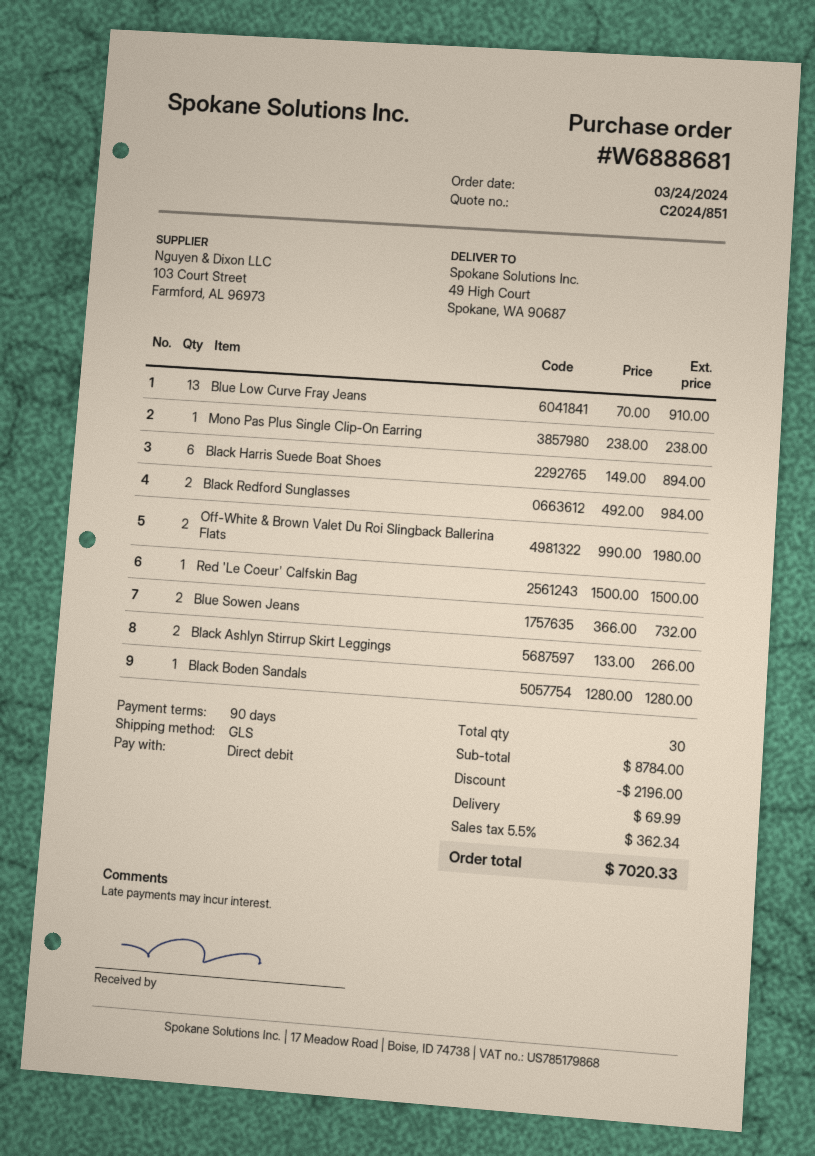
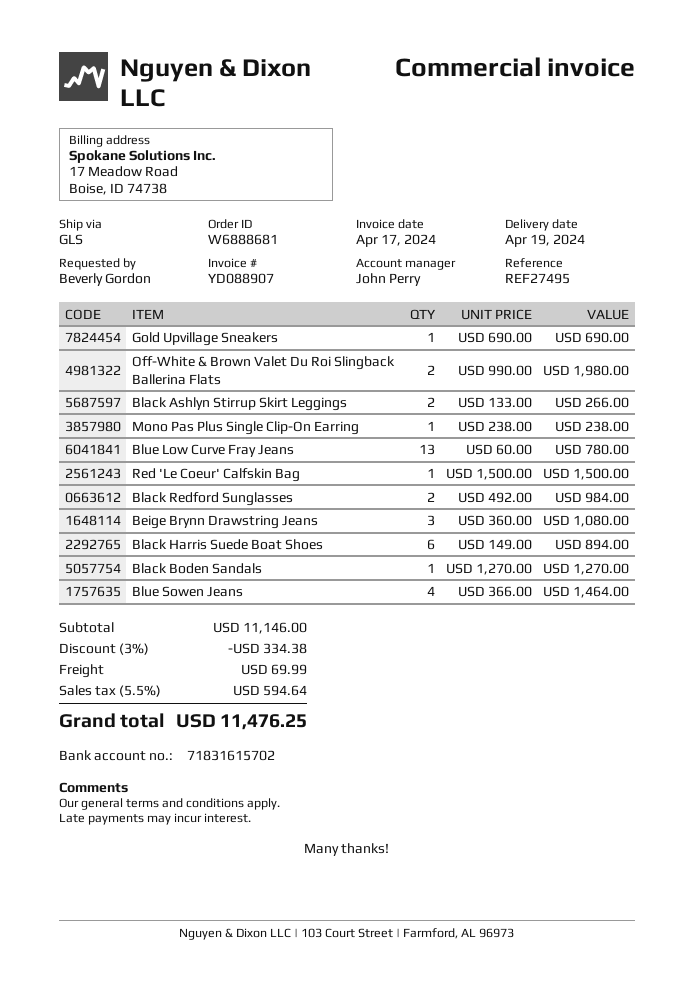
Blue Low Curve Fray Jeans: 13 x 70.00 = 910.00 -> 13 x 60.00 = 780.00
Blue Sowen Jeans: 2 x 366.00 = 732.00 -> 4 x 366.00 = 1464.00
Black Boden Sandals: 1 x 1280.00 = 1280.00 -> 1 x 1270.00 = 1270.00
Gold Upvillage Sneakers: none -> 1 x 690.00 = 690.00
Beige Brynn Drawstring Jeans: none -> 3 x 360.00 = 1080.00
subtotal: 8784.00 -> 11146.00
discount: 2196.00 -> 334.38
tax: 5.5% = 362.34 -> 5.5% = 594.64
total: 7020.33 -> 11476.25

